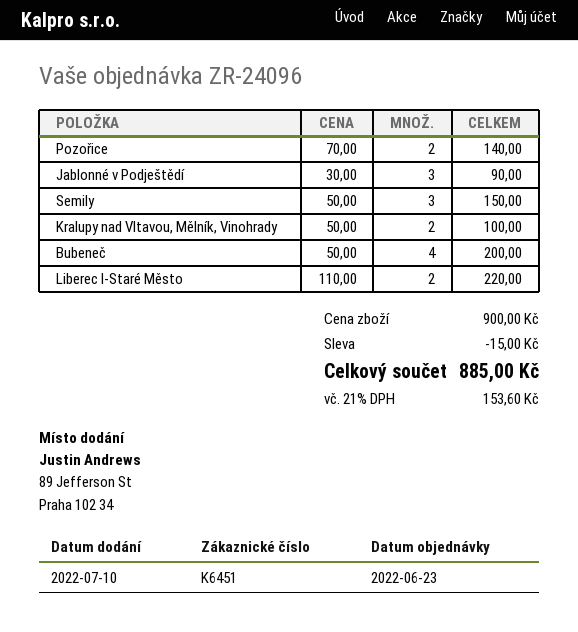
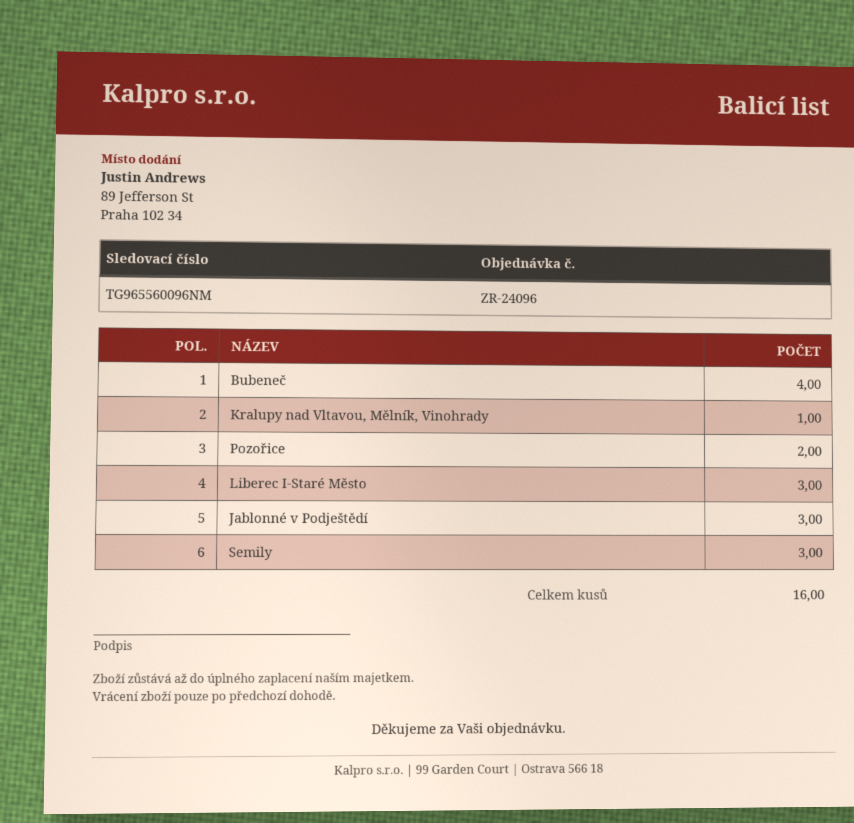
Kralupy nad Vltavou, Mělník, Vinohrady: 2 -> 1
Liberec I-Staré Město: 2 -> 3

